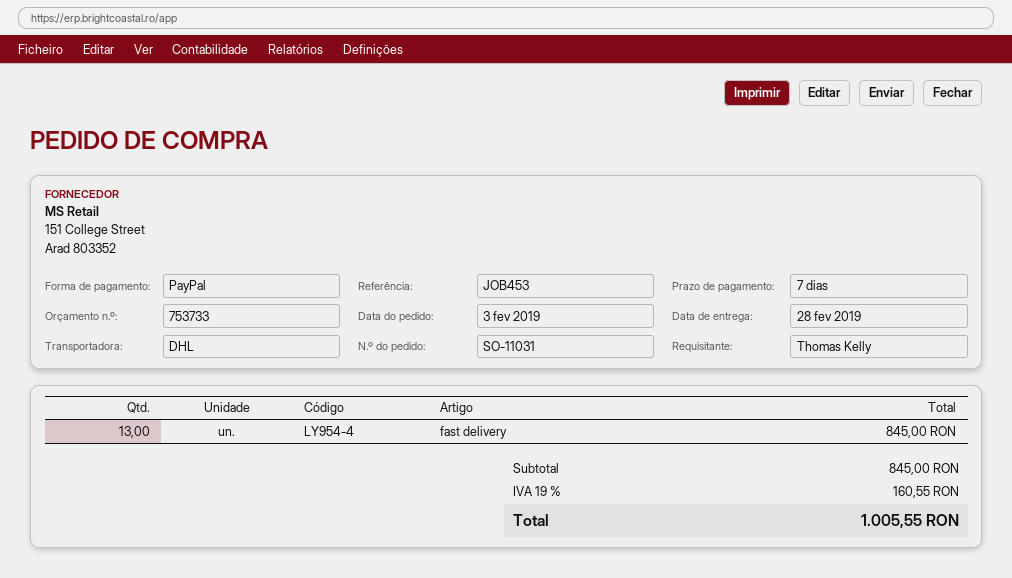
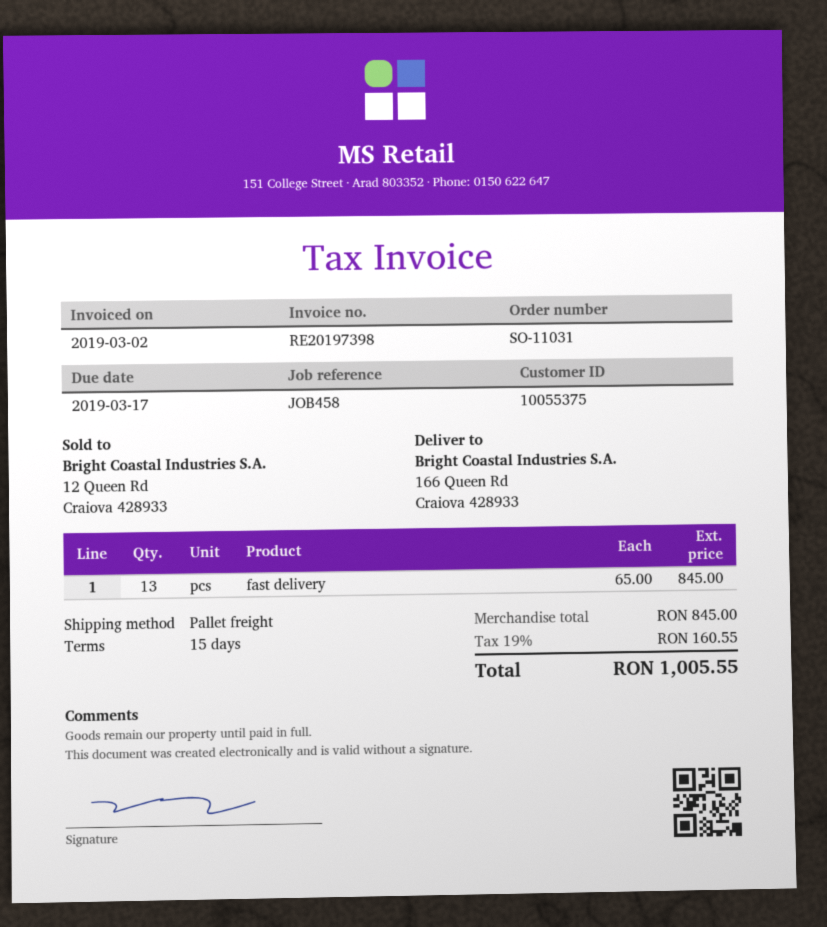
payment terms: 7 days -> 15 days
reference: JOB453 -> JOB458
shipping method: DHL -> pallet freight

